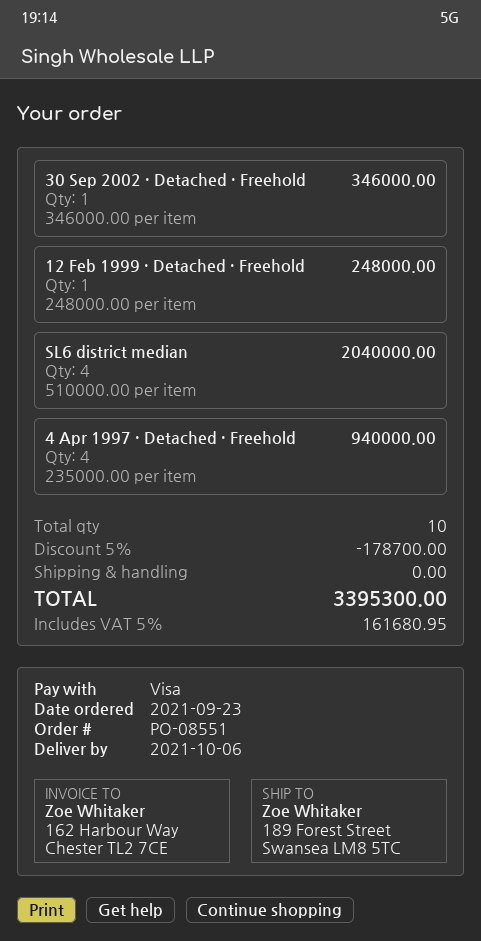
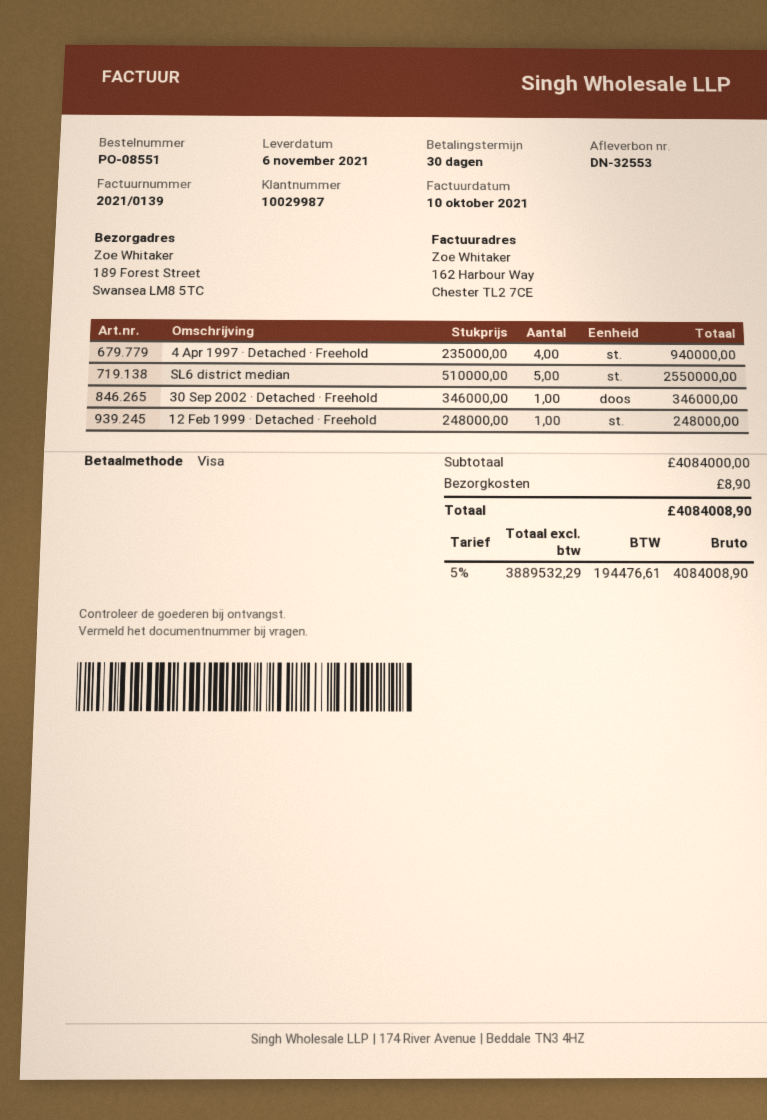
delivery date: 2021-10-06 -> 2021-11-06
SL6 district median: 4 x 510000.00 = 2040000.00 -> 5 x 510000.00 = 2550000.00
discount: 5% = 178700.00 -> none
shipping: 0.00 -> 8.90
tax: 5% = 161680.95 -> 5% = 194476.61
total: 3395300.00 -> 4084008.90

